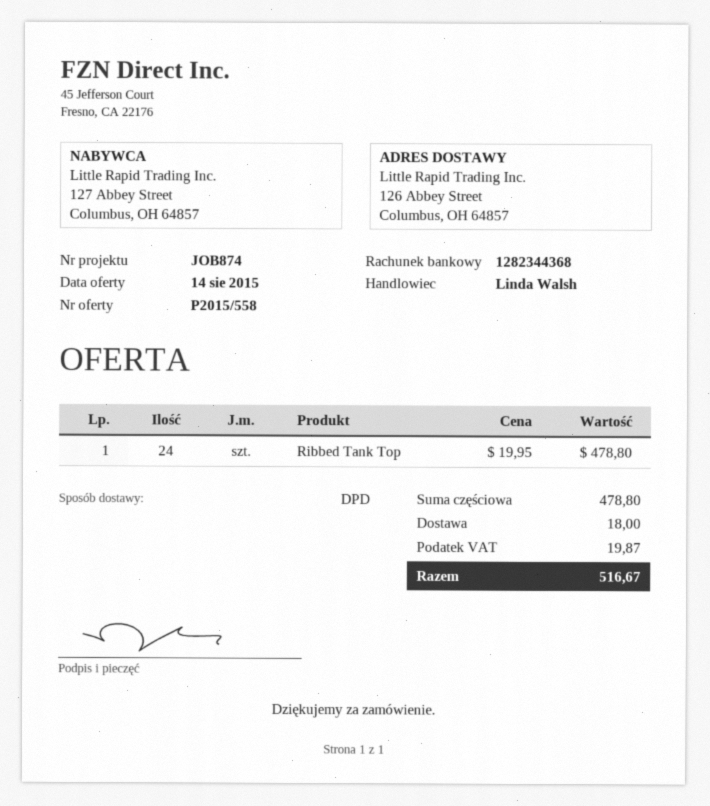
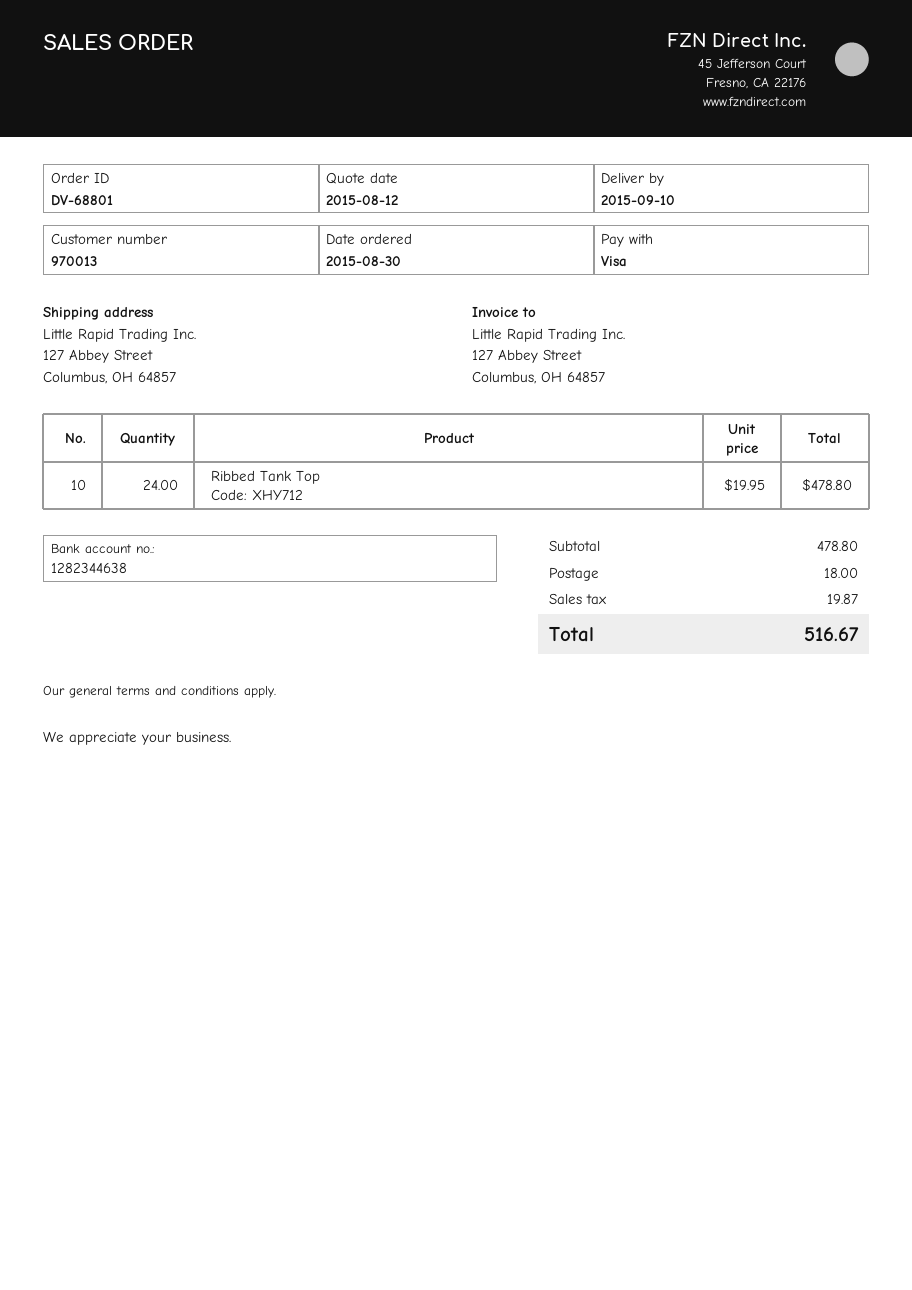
quote date: 2015-08-14 -> 2015-08-12
bank account: 1282344368 -> 1282344638
ship to: 126 Abbey Street, Columbus, OH 64857 -> 127 Abbey Street, Columbus, OH 64857

